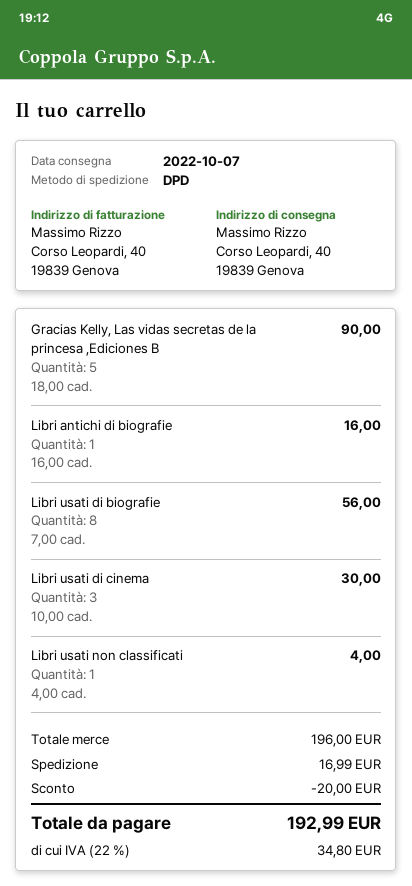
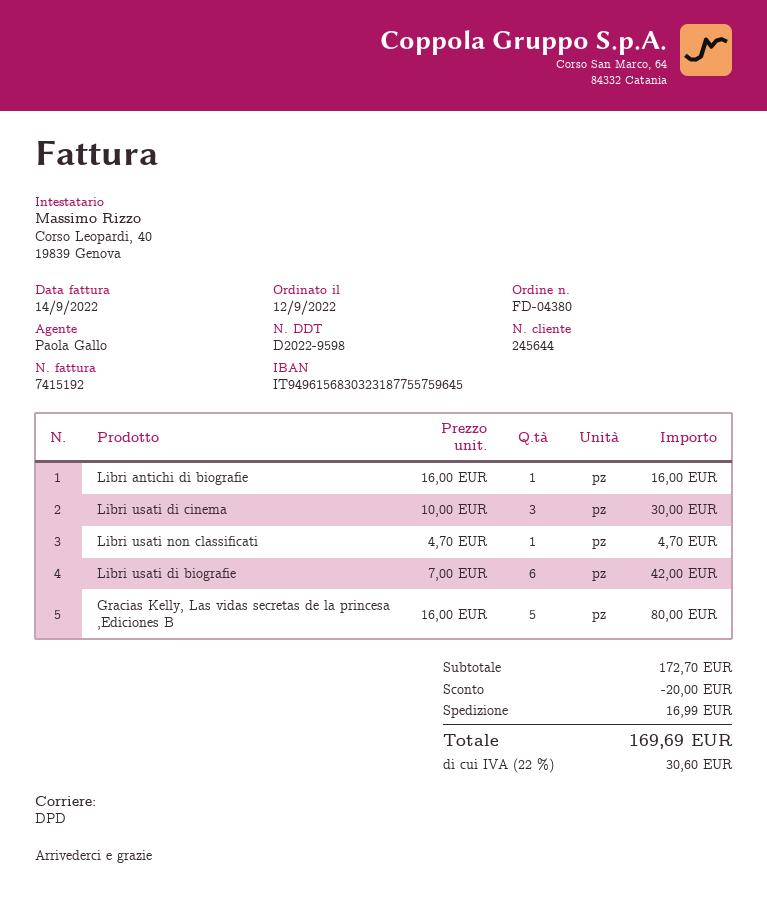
Gracias Kelly, Las vidas secretas de la princesa ,Ediciones B: 5 x 18.00 = 90.00 -> 5 x 16.00 = 80.00
Libri usati di biografie: 8 x 7.00 = 56.00 -> 6 x 7.00 = 42.00
Libri usati non classificati: 1 x 4.00 = 4.00 -> 1 x 4.70 = 4.70
subtotal: 196.00 -> 172.70
tax: 22% = 34.80 -> 22% = 30.60
total: 192.99 -> 169.69

